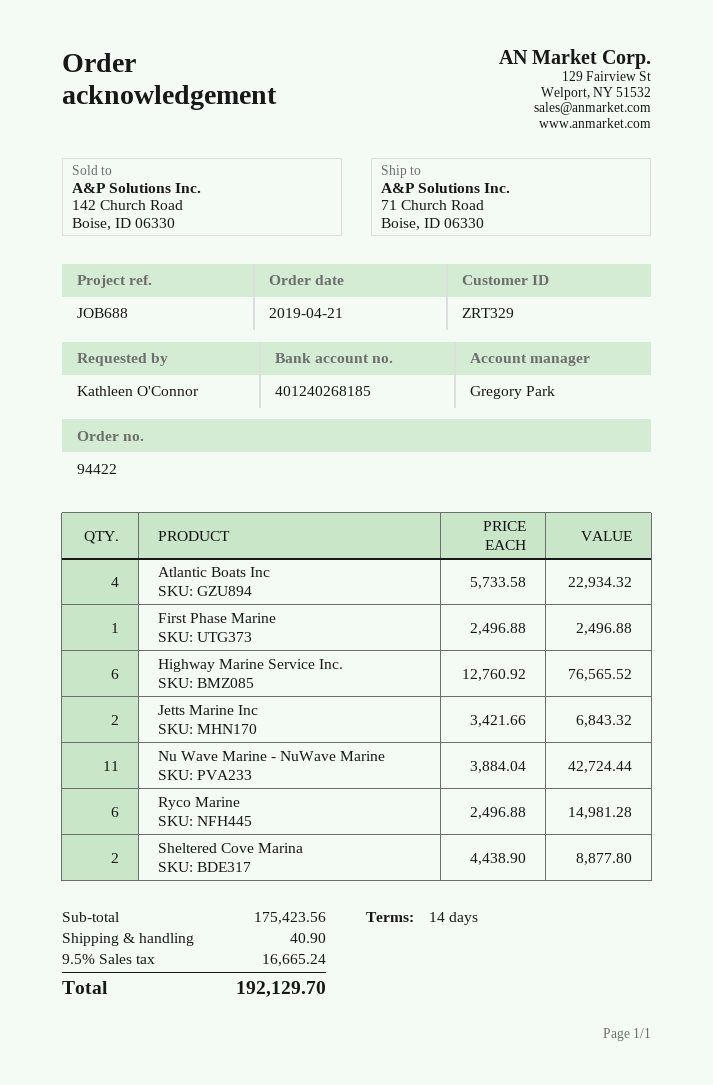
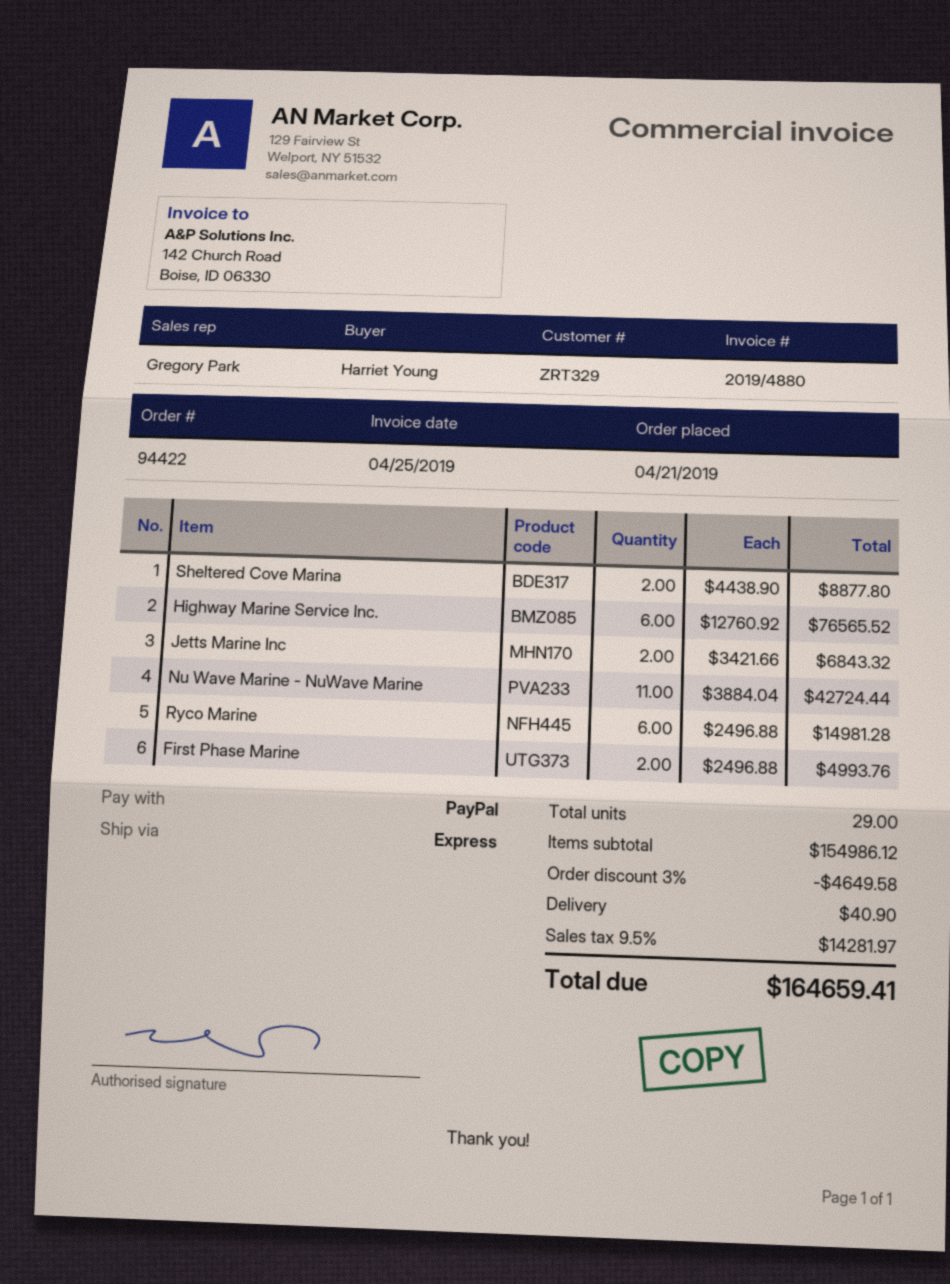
ordered by: Kathleen O'Connor -> Harriet Young
Atlantic Boats Inc: 4 x 5733.58 = 22934.32 -> none
First Phase Marine: 1 x 2496.88 = 2496.88 -> 2 x 2496.88 = 4993.76
subtotal: 175423.56 -> 154986.12
discount: none -> 3% = 4649.58
tax: 9.5% = 16665.24 -> 9.5% = 14281.97
total: 192129.70 -> 164659.41

